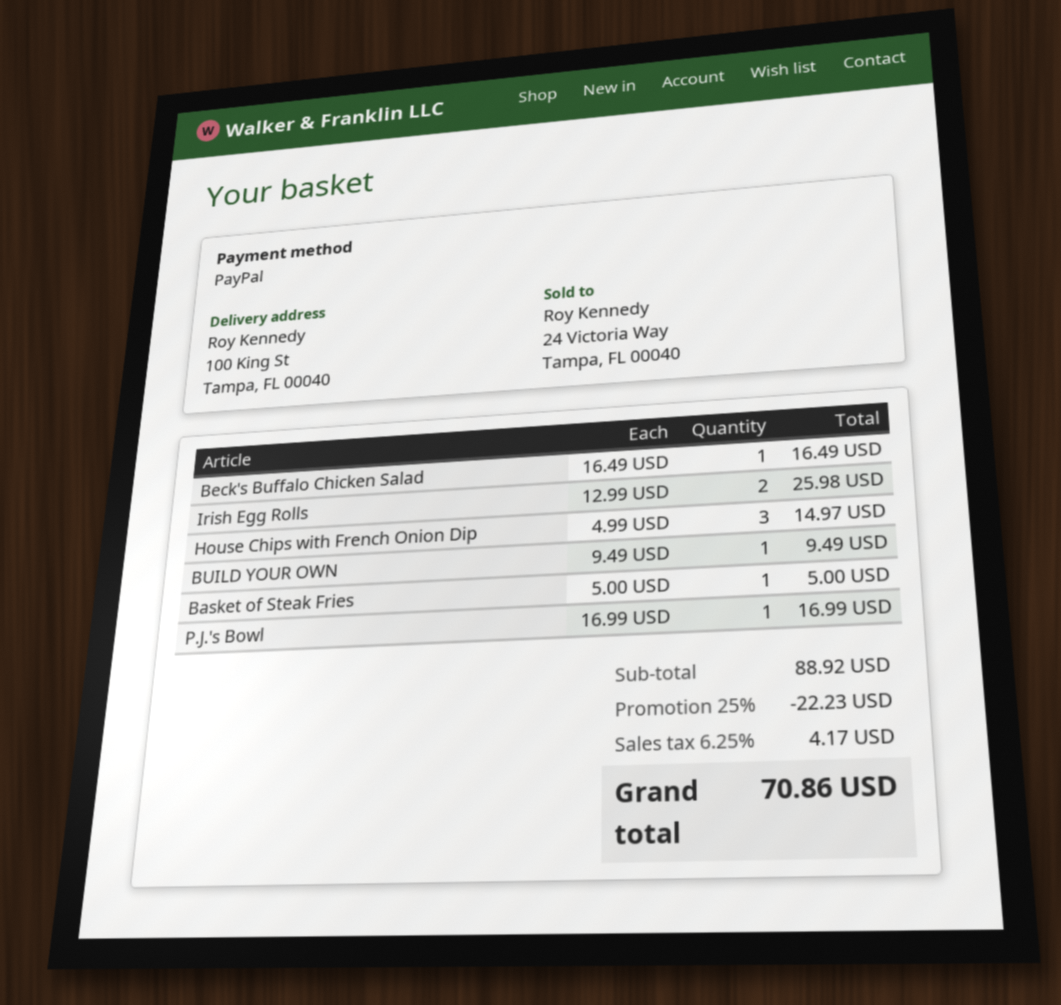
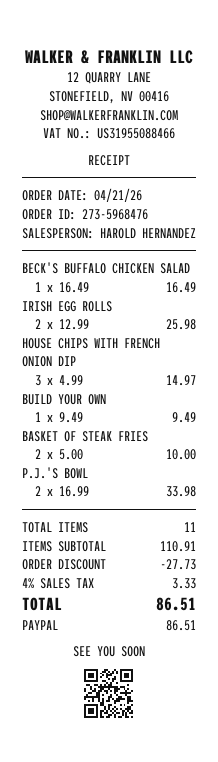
Basket of Steak Fries: 1 x 5.00 = 5.00 -> 2 x 5.00 = 10.00
P.J.'s Bowl: 1 x 16.99 = 16.99 -> 2 x 16.99 = 33.98
subtotal: 88.92 -> 110.91
discount: 22.23 -> 27.73
tax: 6.25% = 4.17 -> 4% = 3.33
total: 70.86 -> 86.51

